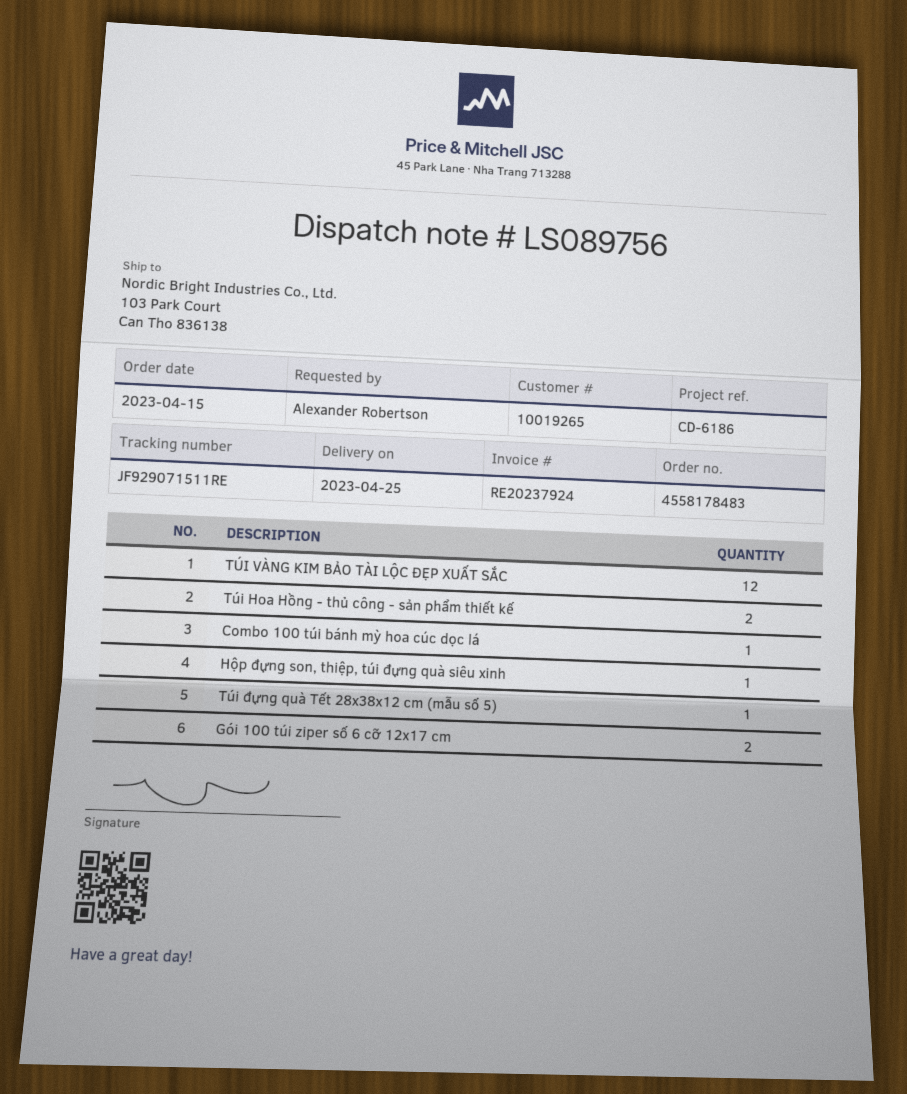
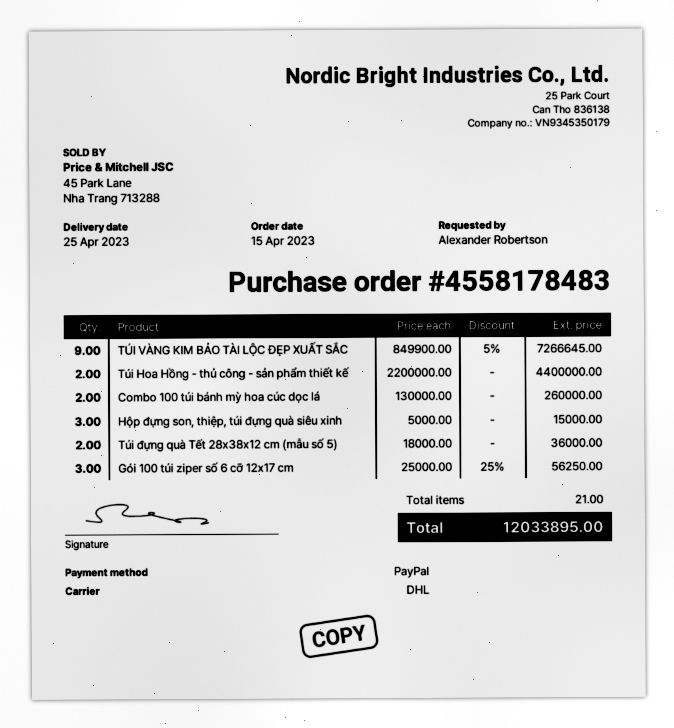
TÚI VÀNG KIM BẢO TÀI LỘC ĐẸP XUẤT SẮC: 12 -> 9
Combo 100 túi bánh mỳ hoa cúc dọc lá: 1 -> 2
Hộp đựng son, thiệp, túi đựng quà siêu xinh: 1 -> 3
Túi đựng quà Tết 28x38x12 cm (mẫu số 5): 1 -> 2
Gói 100 túi ziper số 6 cỡ 12x17 cm: 2 -> 3

